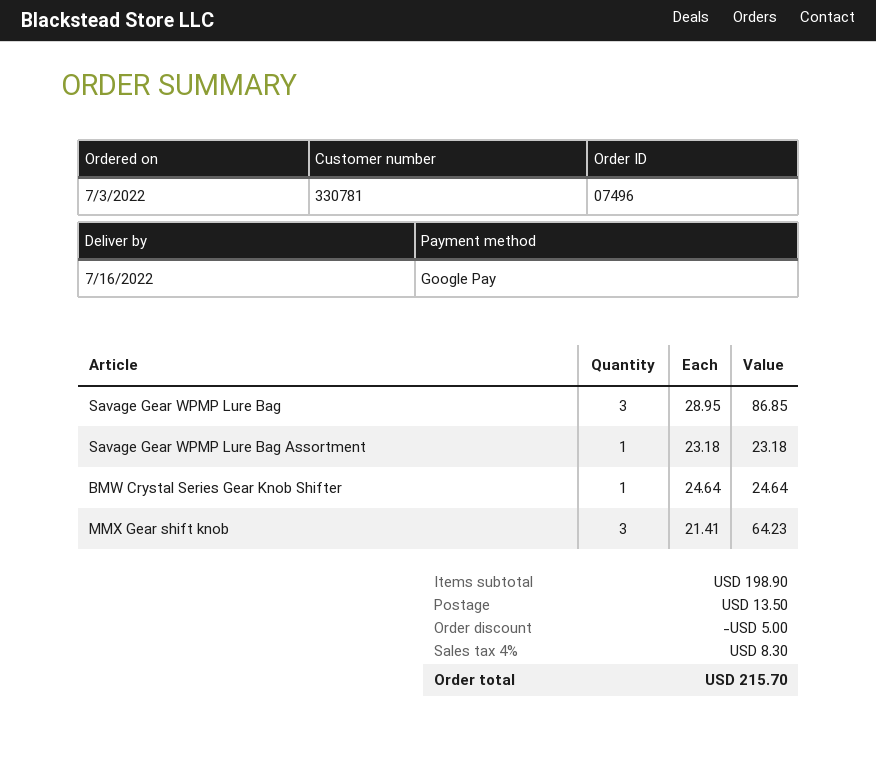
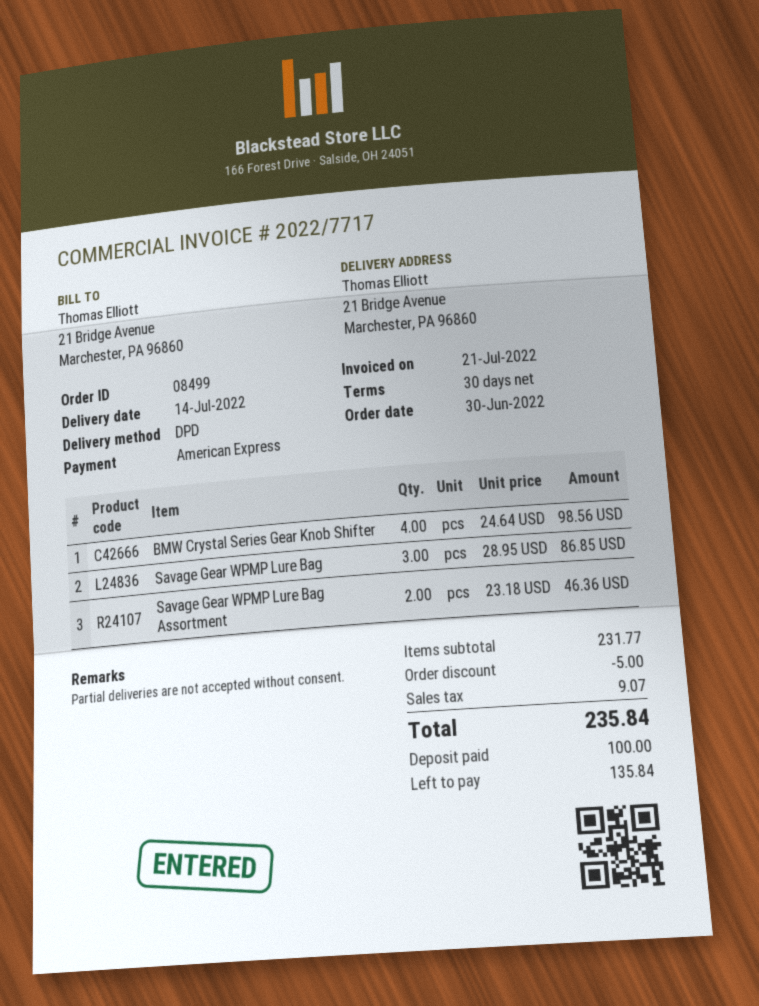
order number: 07496 -> 08499
order date: 2022-07-03 -> 2022-06-30
delivery date: 2022-07-16 -> 2022-07-14
payment method: Google Pay -> American Express
Savage Gear WPMP Lure Bag Assortment: 1 x 23.18 = 23.18 -> 2 x 23.18 = 46.36
BMW Crystal Series Gear Knob Shifter: 1 x 24.64 = 24.64 -> 4 x 24.64 = 98.56
MMX Gear shift knob: 3 x 21.41 = 64.23 -> none
subtotal: 198.90 -> 231.77
shipping: 13.50 -> none
tax: 8.30 -> 9.07
total: 215.70 -> 235.84

